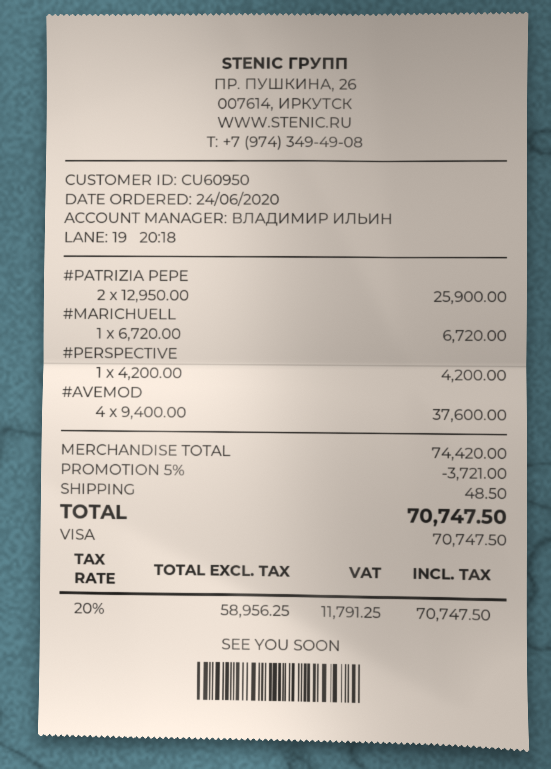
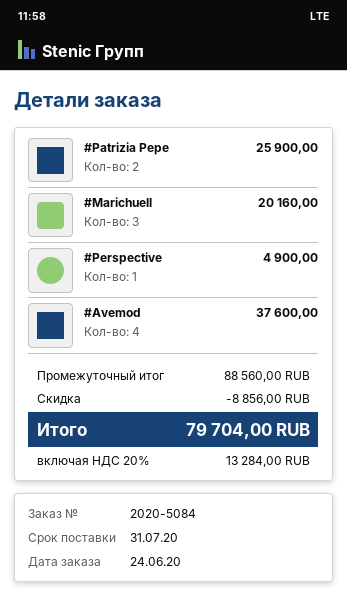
#MARICHUELL: 1 for 6720.00 -> 3 for 20160.00
#PERSPECTIVE: 1 for 4200.00 -> 1 for 4900.00
subtotal: 74420.00 -> 88560.00
discount: 3721.00 -> 8856.00
shipping: 48.50 -> none
tax: 20% = 11791.25 -> 20% = 13284.00
total: 70747.50 -> 79704.00

